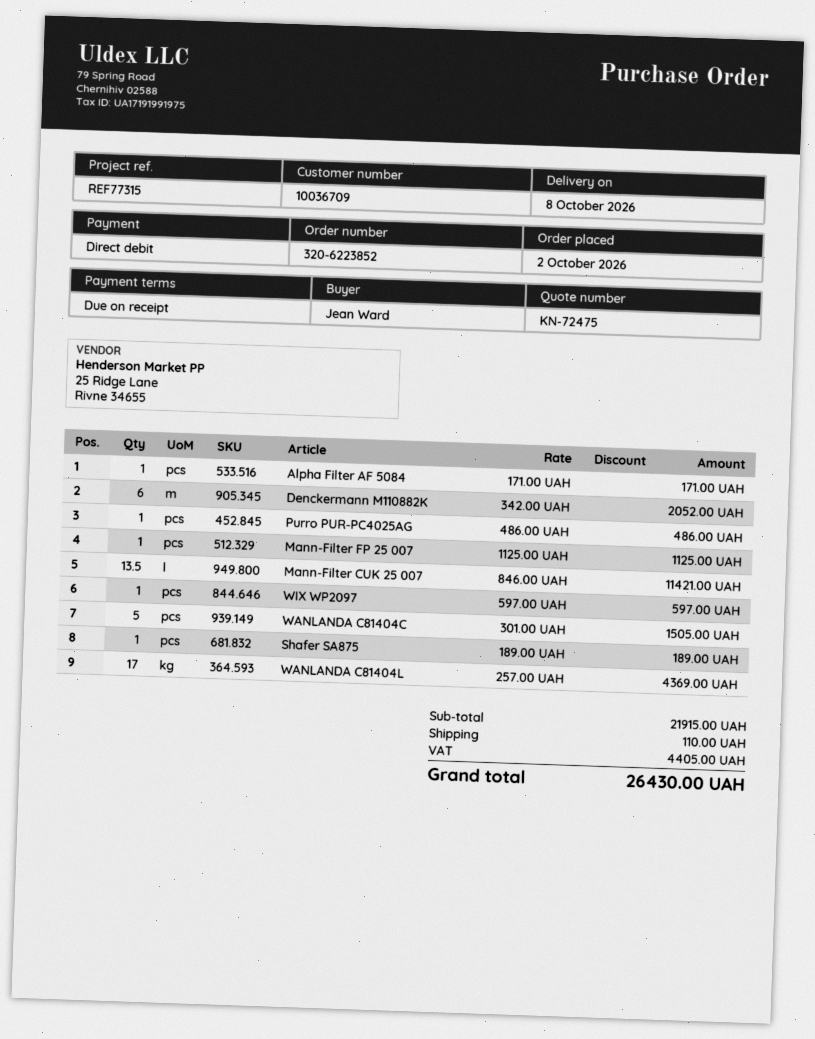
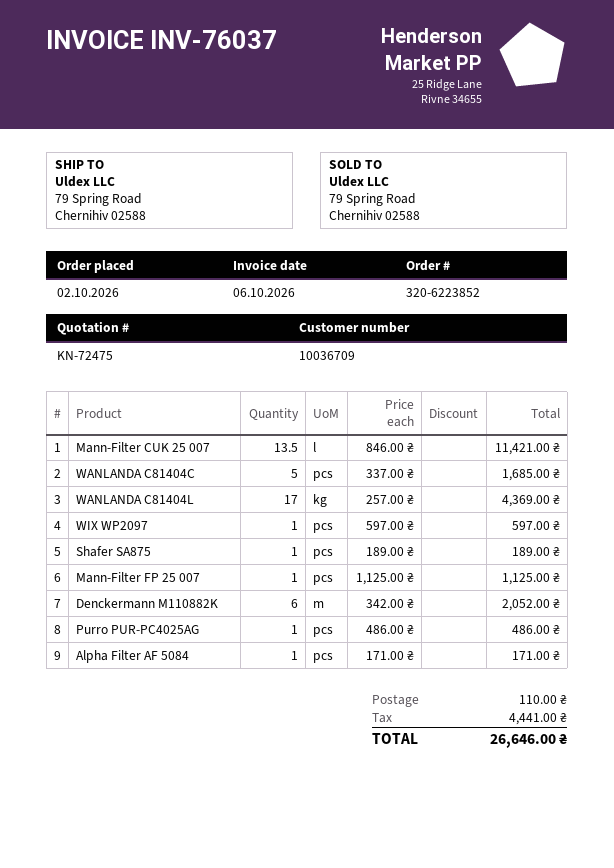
WANLANDA C81404C: 5 x 301.00 = 1505.00 -> 5 x 337.00 = 1685.00
tax: 4405.00 -> 4441.00
total: 26430.00 -> 26646.00

